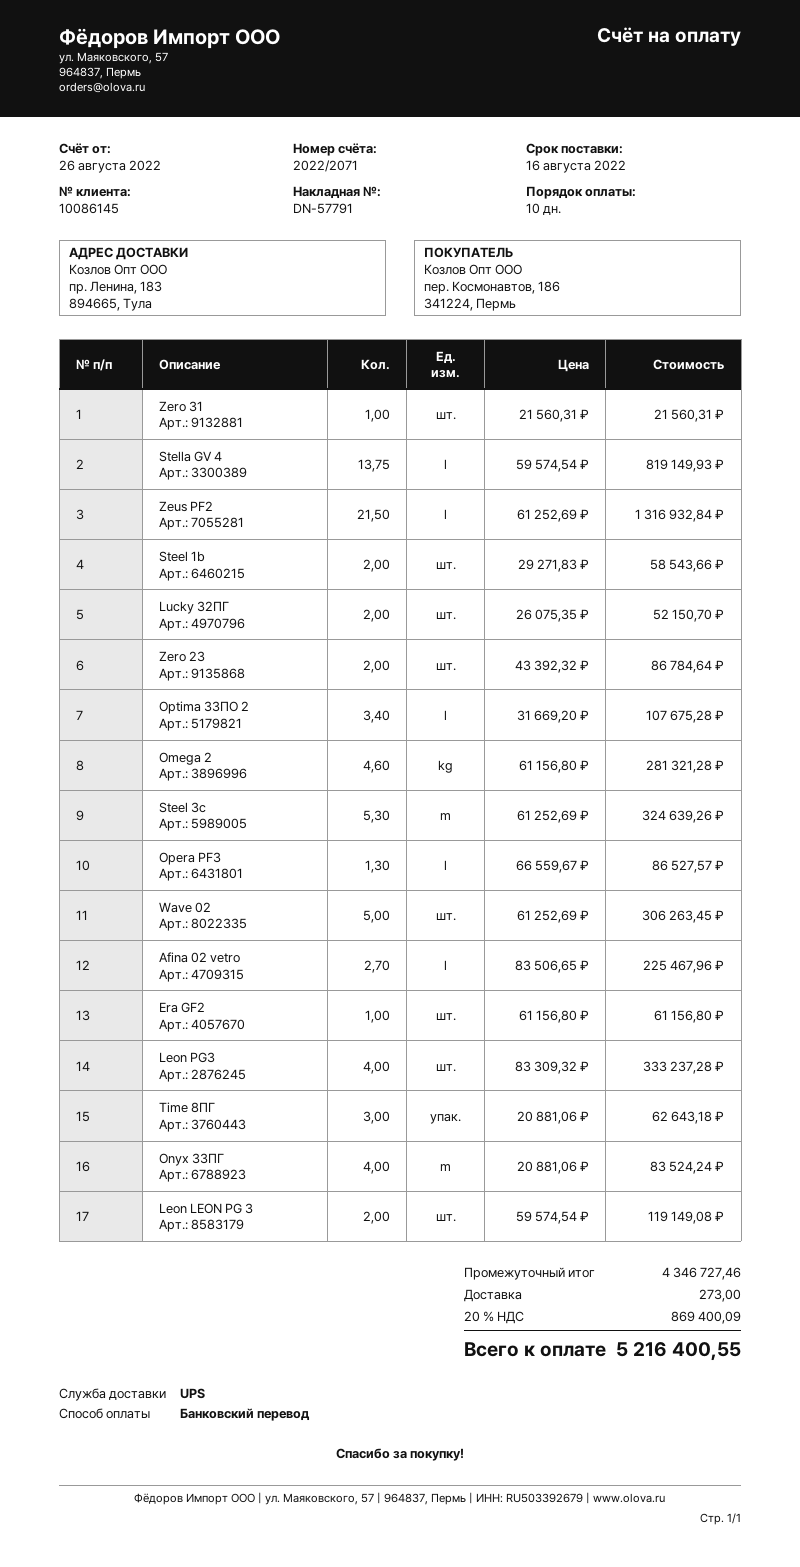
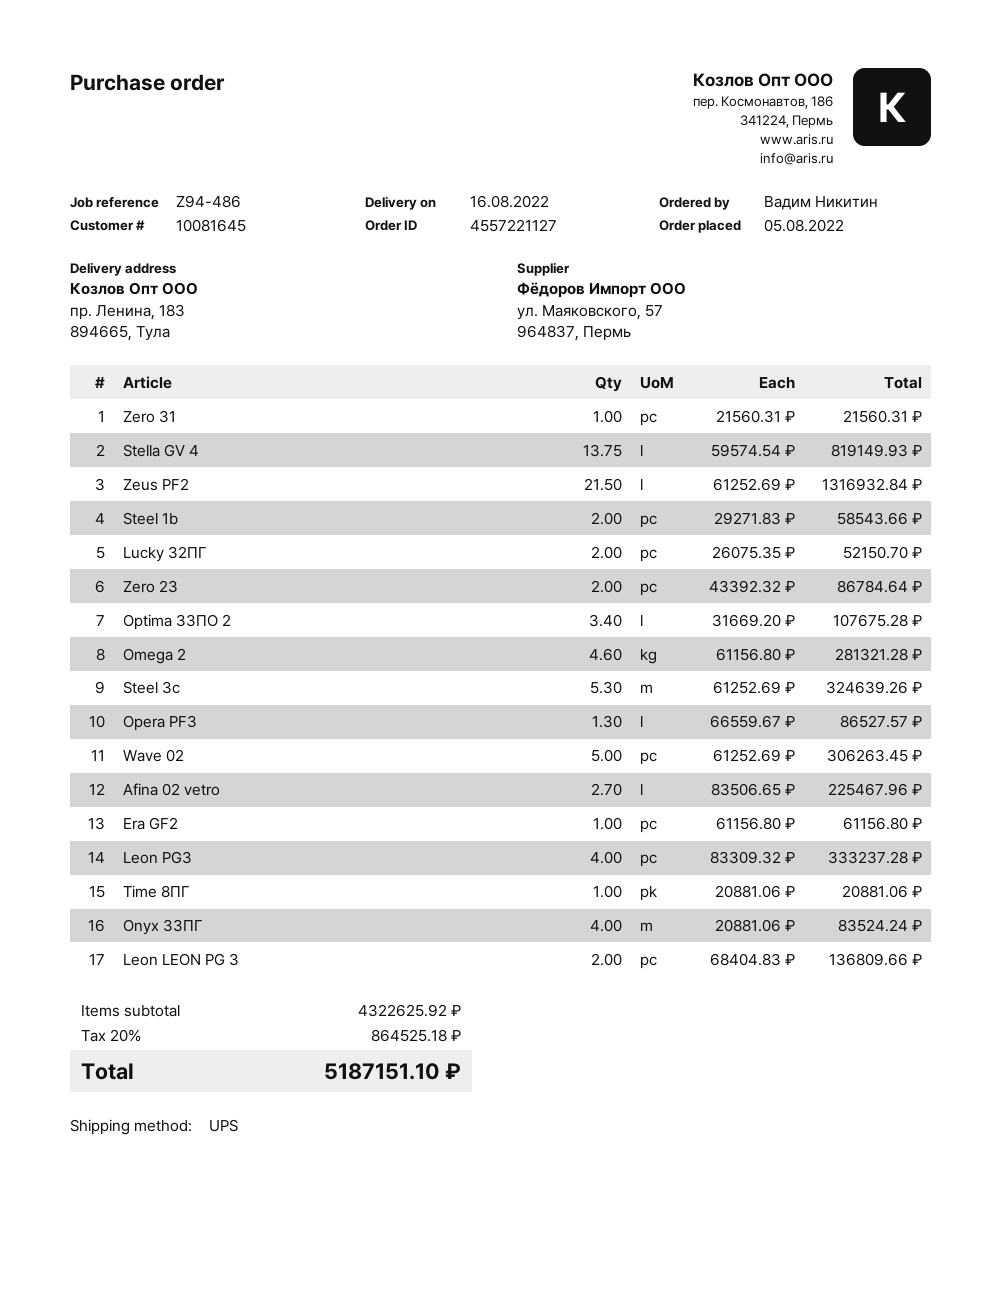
customer number: 10086145 -> 10081645
Time 8ПГ: 3 x 20881.06 = 62643.18 -> 1 x 20881.06 = 20881.06
Leon LEON PG 3: 2 x 59574.54 = 119149.08 -> 2 x 68404.83 = 136809.66
subtotal: 4346727.46 -> 4322625.92
shipping: 273.00 -> none
tax: 20% = 869400.09 -> 20% = 864525.18
total: 5216400.55 -> 5187151.10

